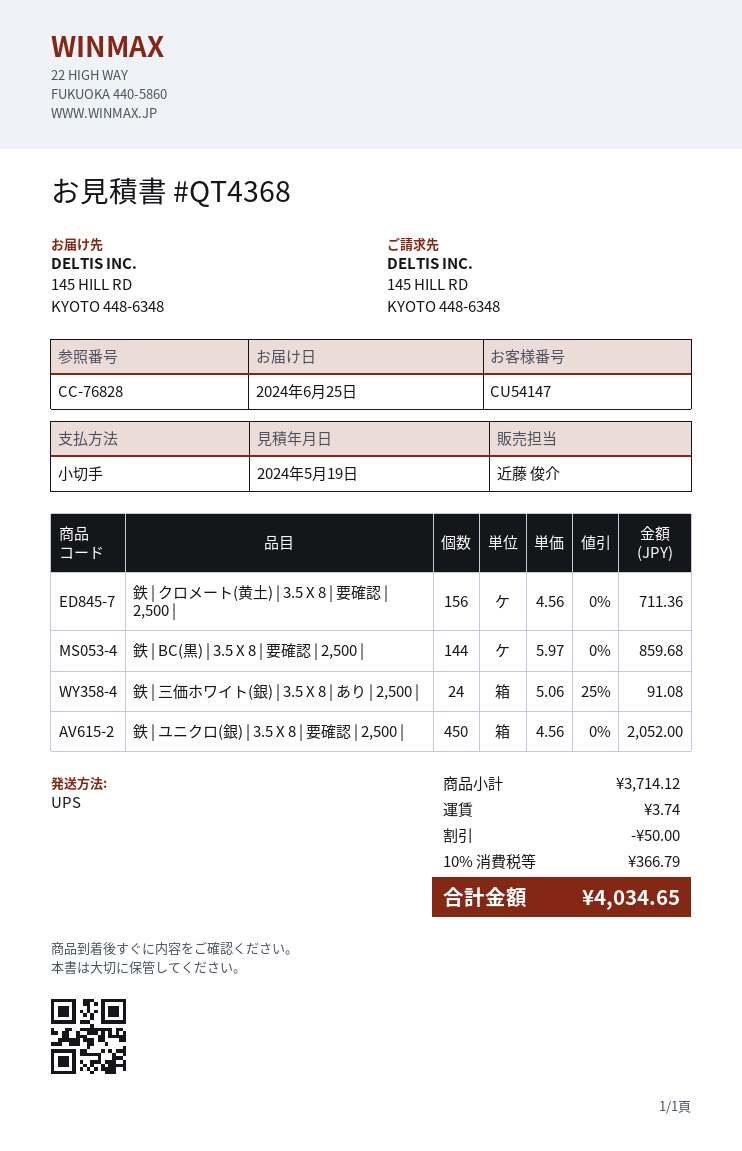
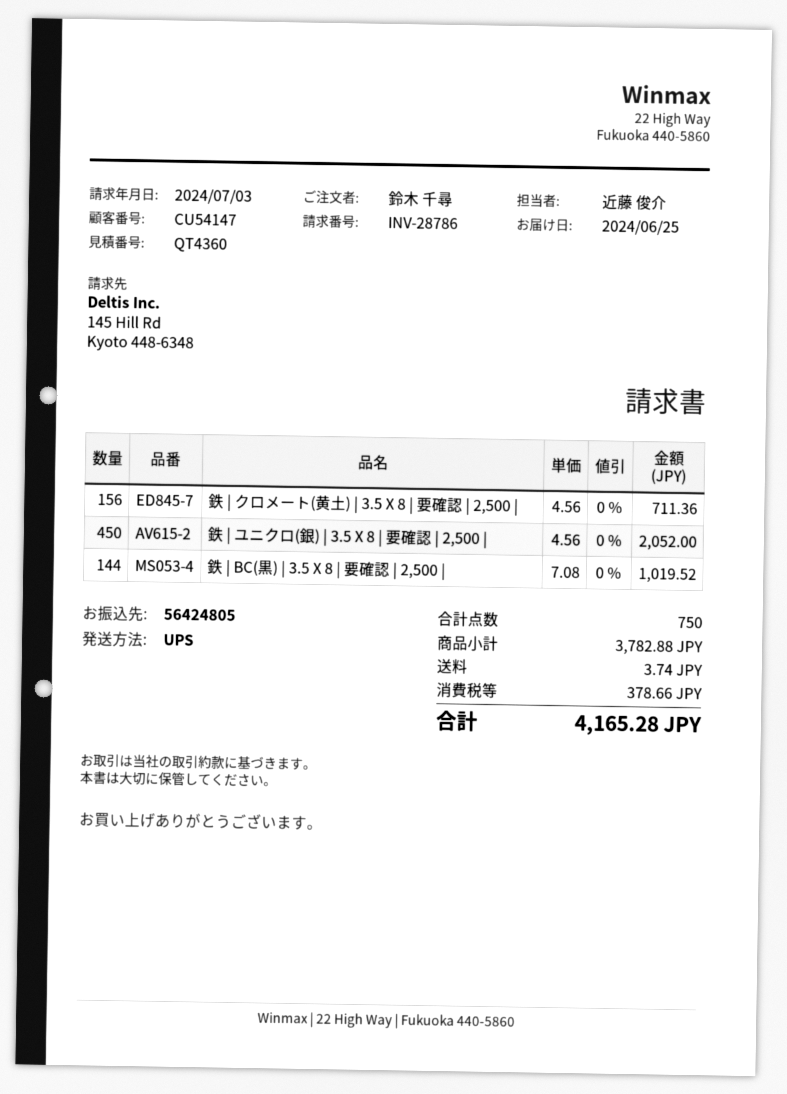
quote number: QT4368 -> QT4360
鉄 | BC(黒) | 3.5 X 8 | 要確認 | 2,500 |: 144 x 5.97 = 859.68 -> 144 x 7.08 = 1019.52
鉄 | 三価ホワイト(銀) | 3.5 X 8 | あり | 2,500 |: 24 x 5.06 - 25% = 91.08 -> none
subtotal: 3714.12 -> 3782.88
discount: 50.00 -> none
tax: 366.79 -> 378.66
total: 4034.65 -> 4165.28

